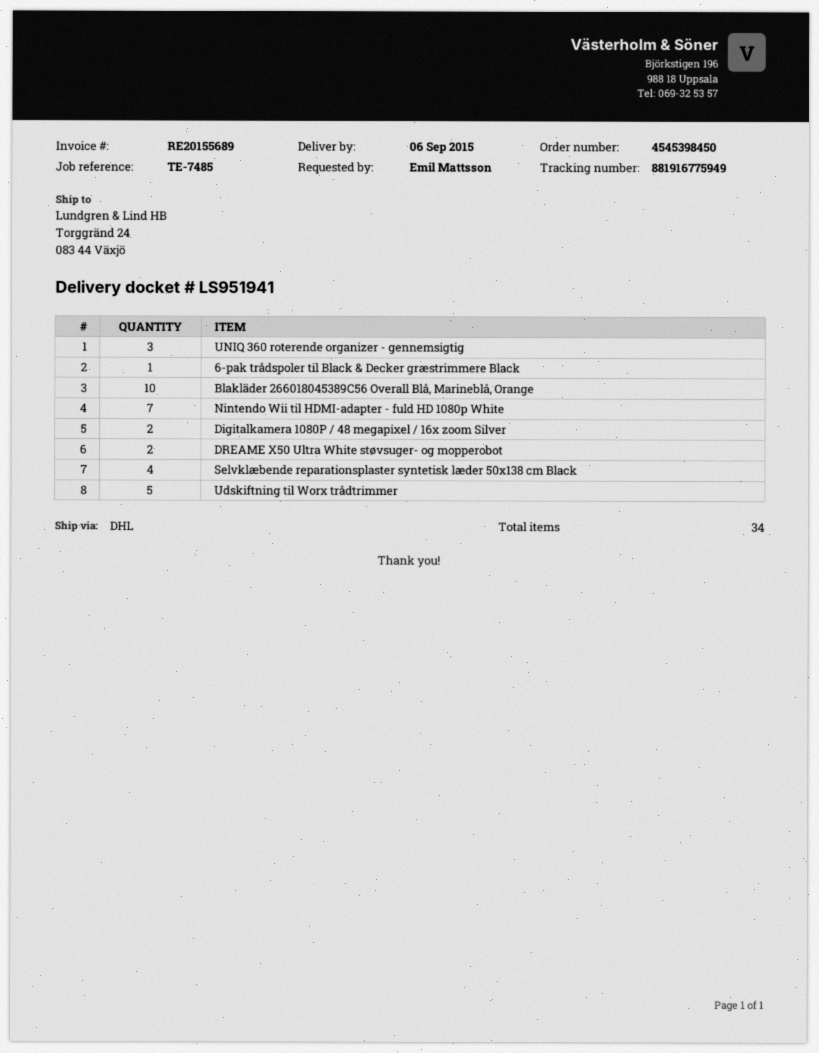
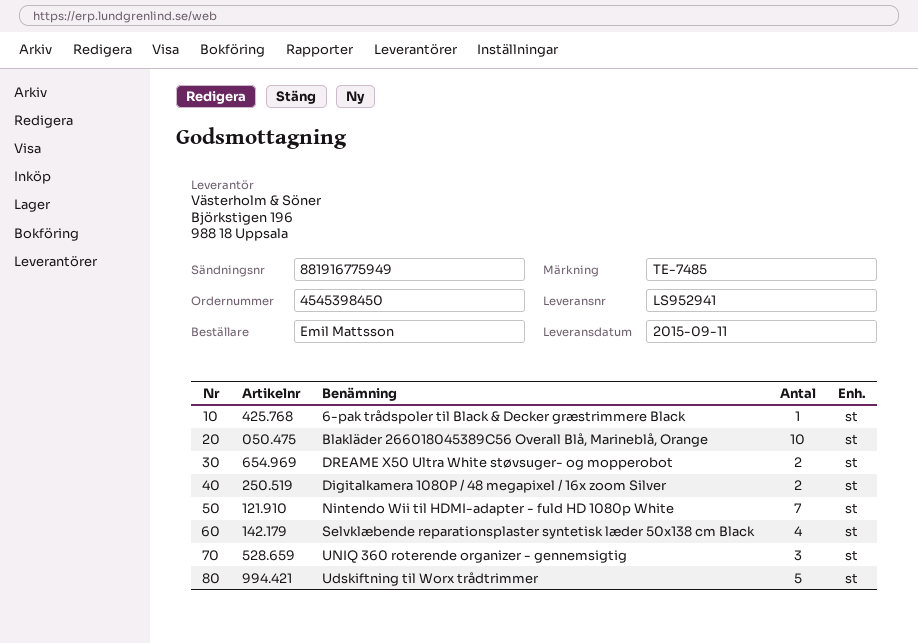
delivery note number: LS951941 -> LS952941
delivery date: 2015-09-06 -> 2015-09-11

